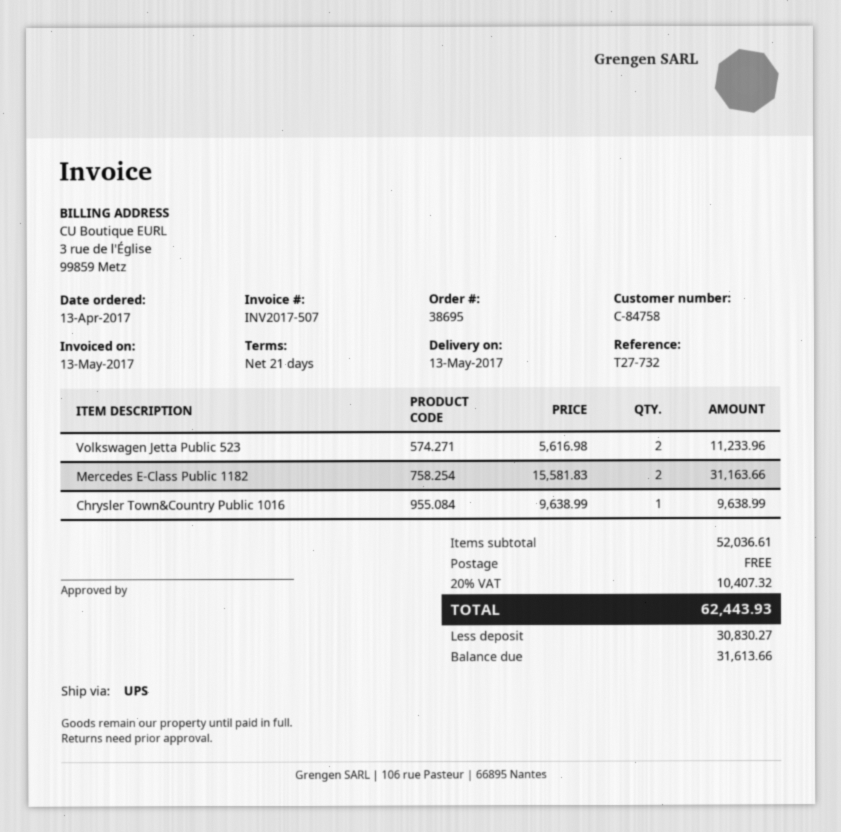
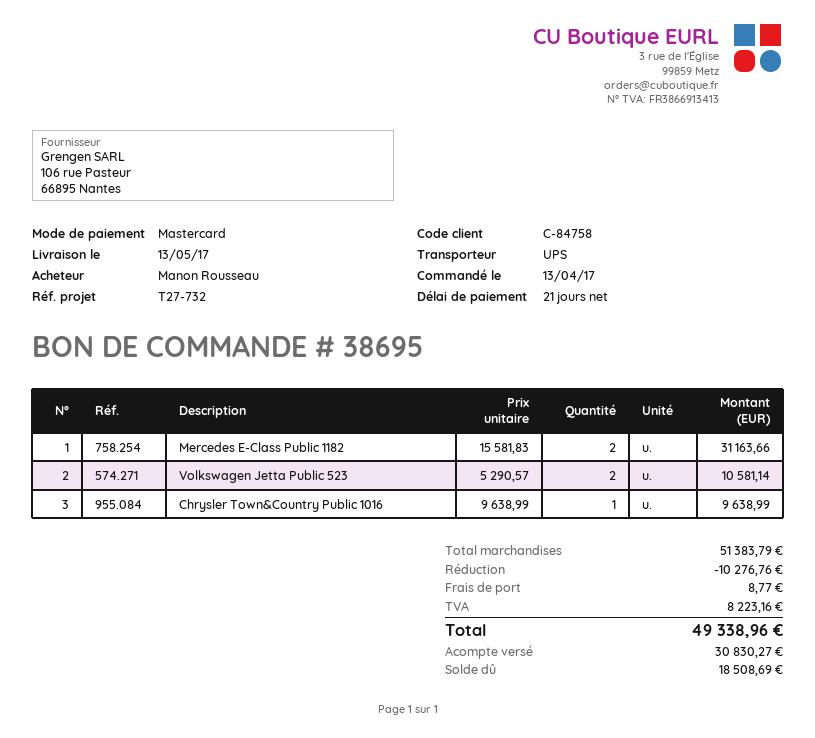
Volkswagen Jetta Public 523: 2 x 5616.98 = 11233.96 -> 2 x 5290.57 = 10581.14
subtotal: 52036.61 -> 51383.79
discount: none -> 10276.76
shipping: 0.00 -> 8.77
tax: 10407.32 -> 8223.16
total: 62443.93 -> 49338.96
balance: 31613.66 -> 18508.69

